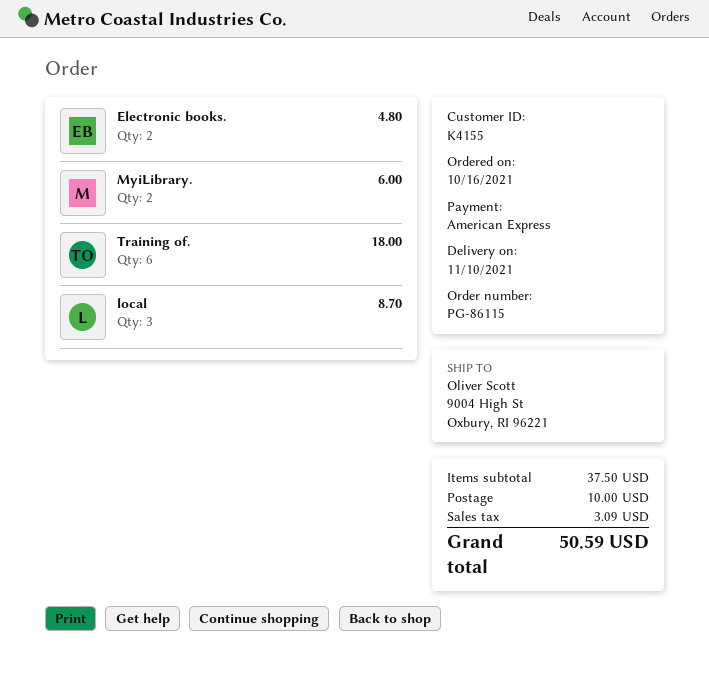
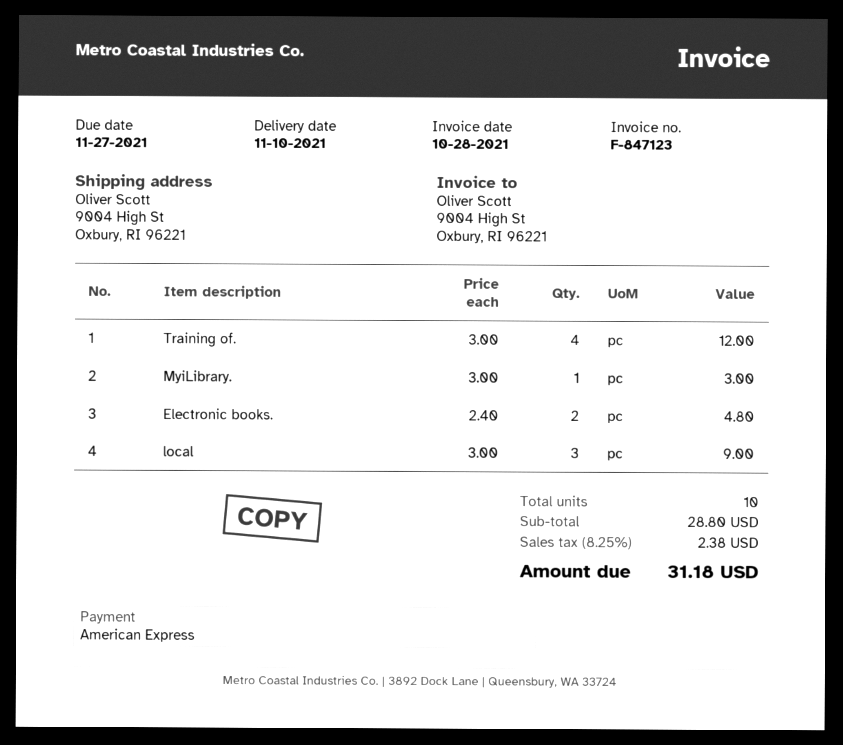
MyiLibrary.: 2 for 6.00 -> 1 for 3.00
Training of.: 6 for 18.00 -> 4 for 12.00
local: 3 for 8.70 -> 3 for 9.00
subtotal: 37.50 -> 28.80
shipping: 10.00 -> none
tax: 3.09 -> 2.38
total: 50.59 -> 31.18

